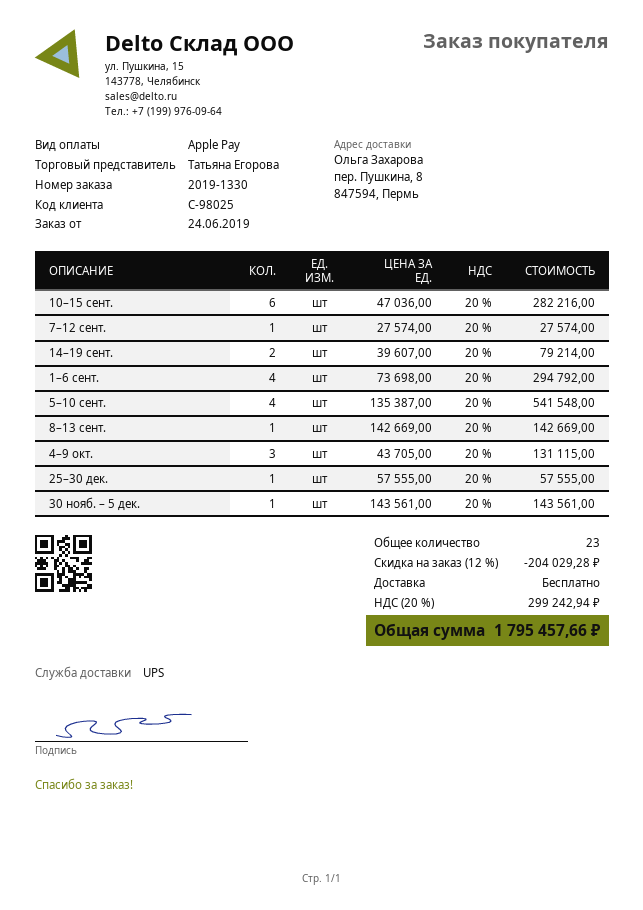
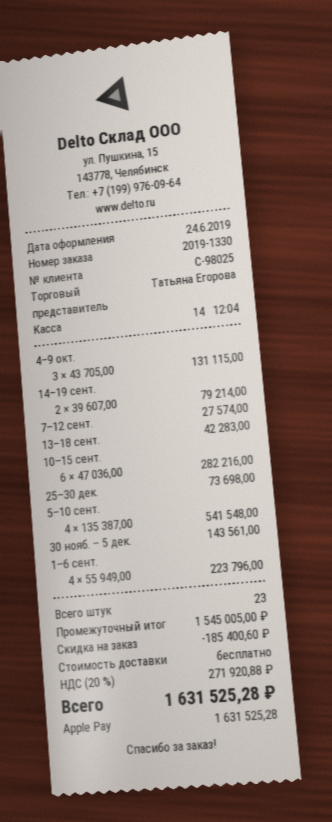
1–6 сент.: 4 x 73698.00 = 294792.00 -> 4 x 55949.00 = 223796.00
8–13 сент.: 1 x 142669.00 = 142669.00 -> none
25–30 дек.: 1 x 57555.00 = 57555.00 -> 1 x 73698.00 = 73698.00
13–18 сент.: none -> 1 x 42283.00 = 42283.00
discount: 204029.28 -> 185400.60
tax: 20% = 299242.94 -> 20% = 271920.88
total: 1795457.66 -> 1631525.28

